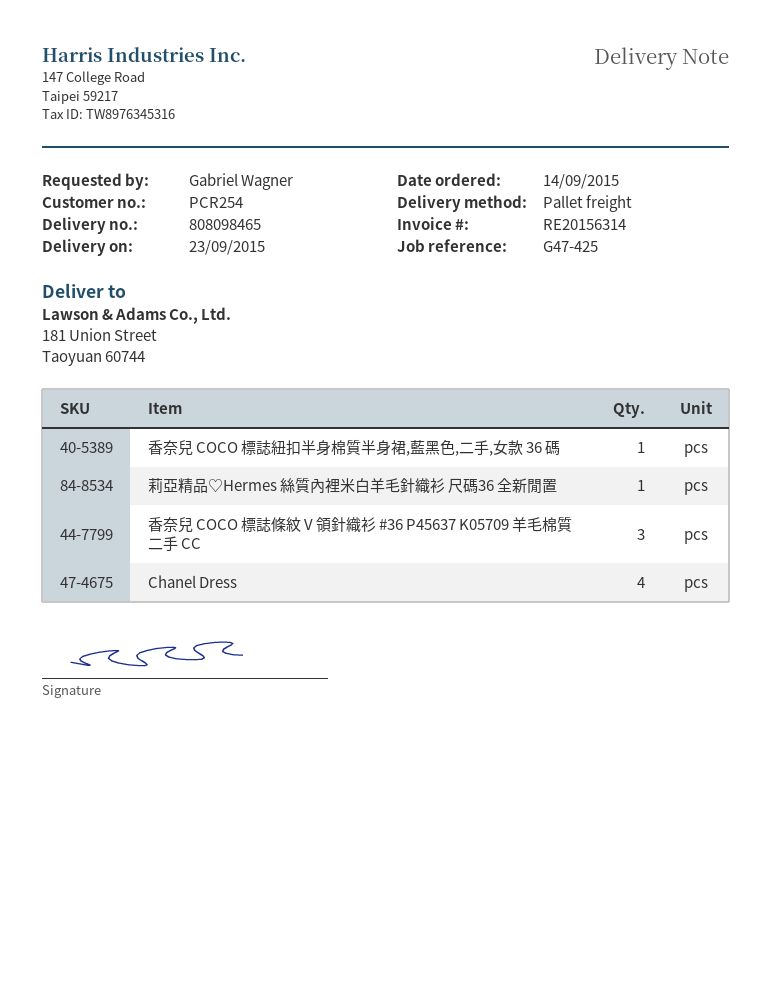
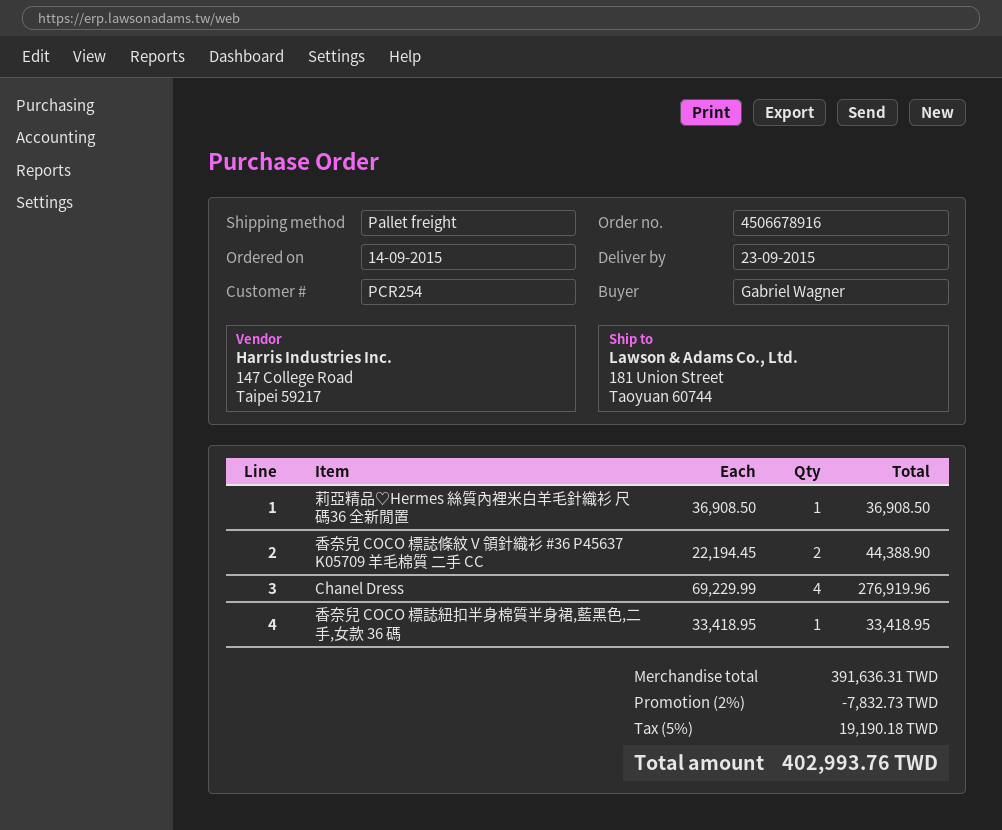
香奈兒 COCO 標誌條紋 V 領針織衫 #36 P45637 K05709 羊毛棉質 二手 CC: 3 -> 2

